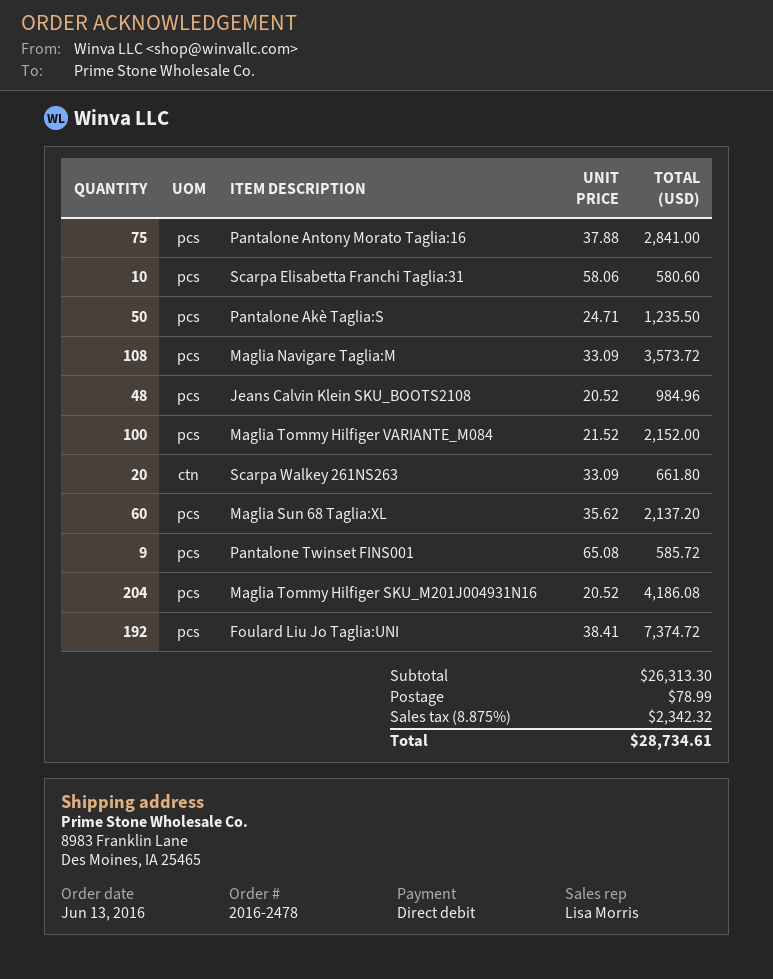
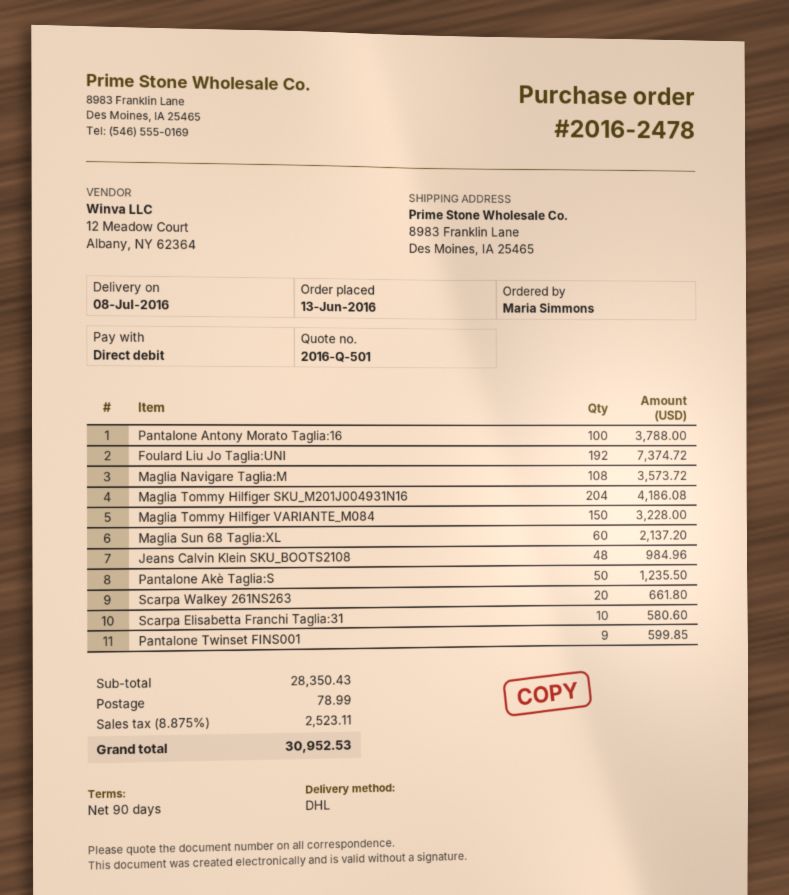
Pantalone Antony Morato Taglia:16: 75 for 2841.00 -> 100 for 3788.00
Maglia Tommy Hilfiger VARIANTE_M084: 100 for 2152.00 -> 150 for 3228.00
Pantalone Twinset FINS001: 9 for 585.72 -> 9 for 599.85
subtotal: 26313.30 -> 28350.43
tax: 8.875% = 2342.32 -> 8.875% = 2523.11
total: 28734.61 -> 30952.53

